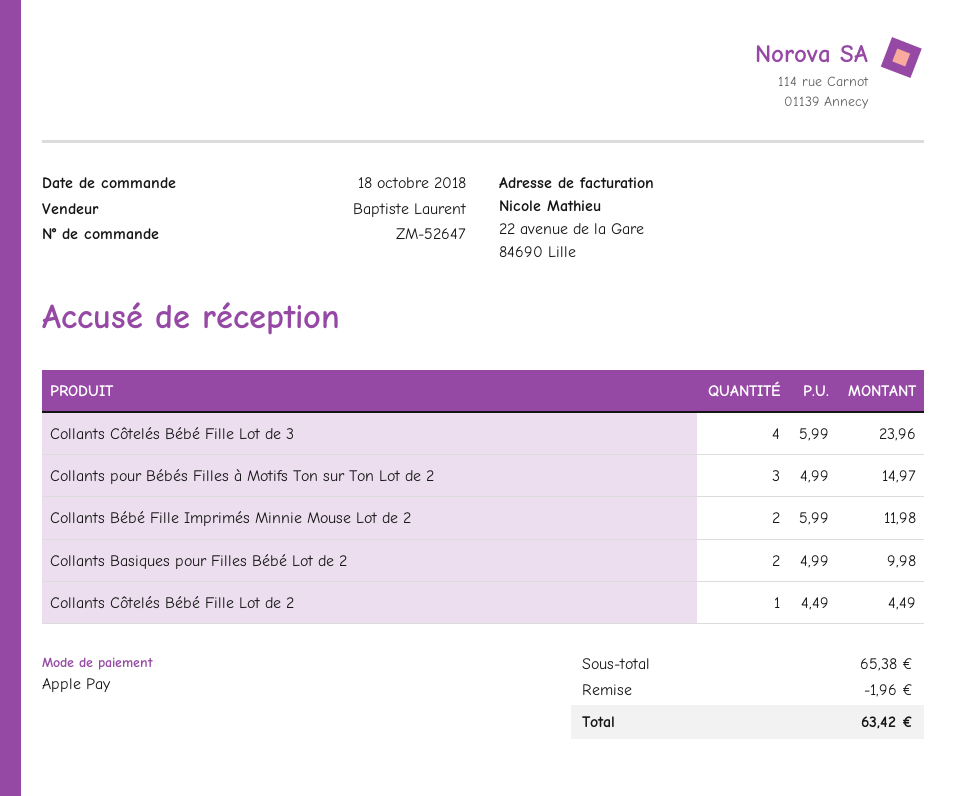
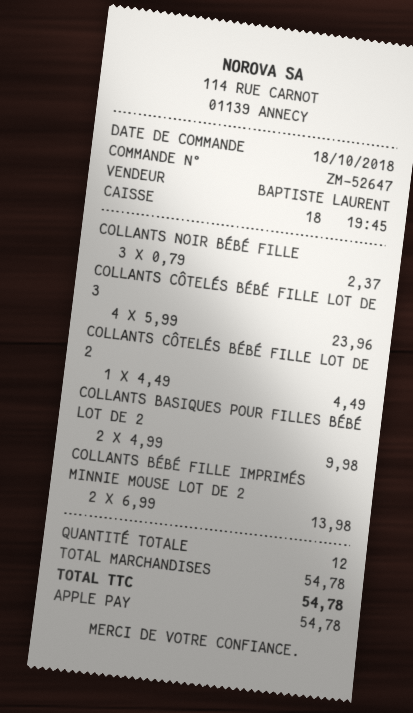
Collants pour Bébés Filles à Motifs Ton sur Ton Lot de 2: 3 x 4.99 = 14.97 -> none
Collants Bébé Fille Imprimés Minnie Mouse Lot de 2: 2 x 5.99 = 11.98 -> 2 x 6.99 = 13.98
COLLANTS NOIR BÉBÉ FILLE: none -> 3 x 0.79 = 2.37
subtotal: 65.38 -> 54.78
discount: 1.96 -> none
total: 63.42 -> 54.78

